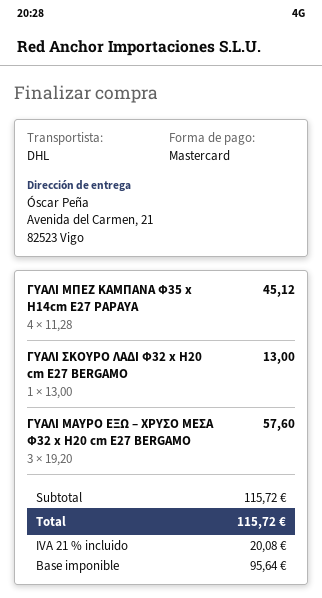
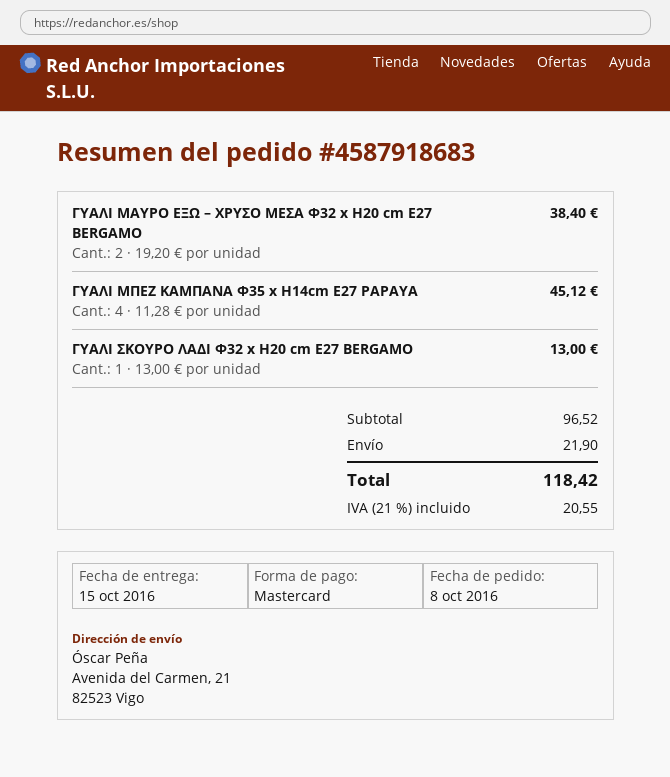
ΓΥΑΛΙ ΜΑΥΡΟ ΕΞΩ – ΧΡΥΣΟ ΜΕΣΑ Φ32 x H20 cm E27 BERGAMO: 3 x 19.20 = 57.60 -> 2 x 19.20 = 38.40
subtotal: 115.72 -> 96.52
shipping: none -> 21.90
tax: 21% = 20.08 -> 21% = 20.55
total: 115.72 -> 118.42

